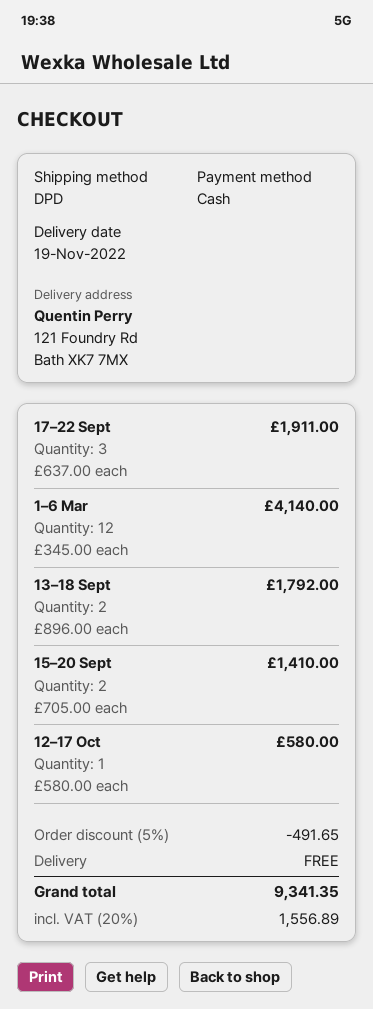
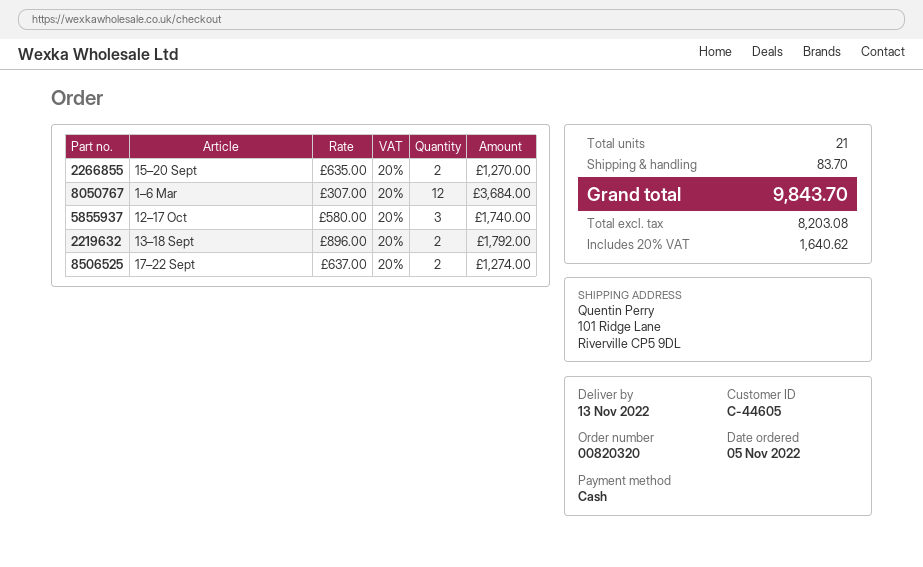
delivery date: 2022-11-19 -> 2022-11-13
ship to: 121 Foundry Rd, Bath XK7 7MX -> 101 Ridge Lane, Riverville CP5 9DL
17–22 Sept: 3 x 637.00 = 1911.00 -> 2 x 637.00 = 1274.00
1–6 Mar: 12 x 345.00 = 4140.00 -> 12 x 307.00 = 3684.00
15–20 Sept: 2 x 705.00 = 1410.00 -> 2 x 635.00 = 1270.00
12–17 Oct: 1 x 580.00 = 580.00 -> 3 x 580.00 = 1740.00
discount: 5% = 491.65 -> none
shipping: 0.00 -> 83.70
tax: 20% = 1556.89 -> 20% = 1640.62
total: 9341.35 -> 9843.70

